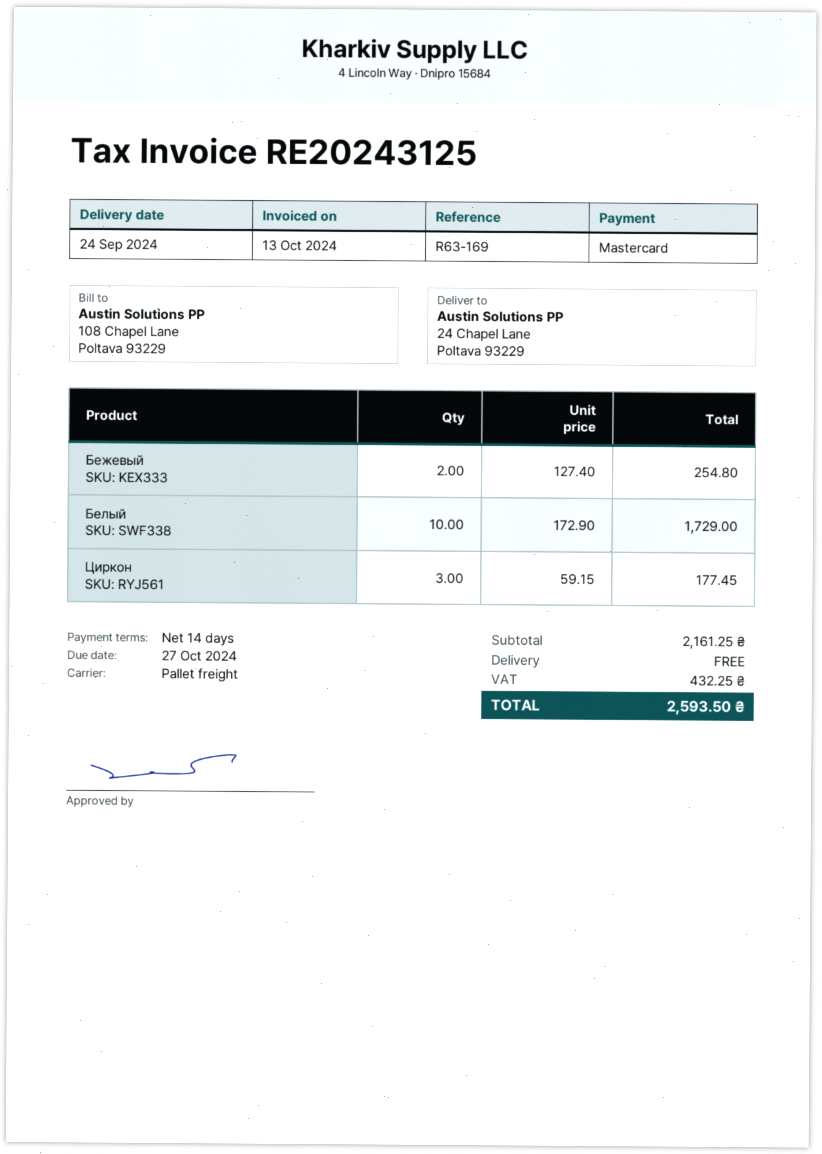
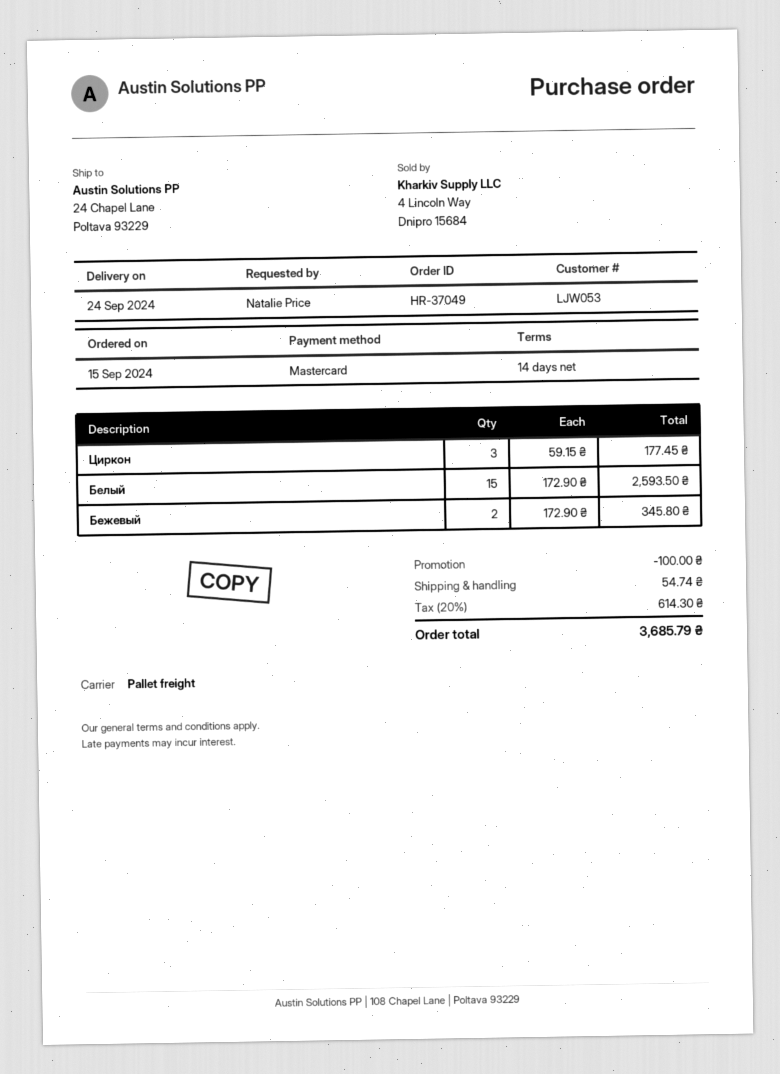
Бежевый: 2 x 127.40 = 254.80 -> 2 x 172.90 = 345.80
Белый: 10 x 172.90 = 1729.00 -> 15 x 172.90 = 2593.50
discount: none -> 100.00
shipping: 0.00 -> 54.74
tax: 432.25 -> 614.30
total: 2593.50 -> 3685.79

